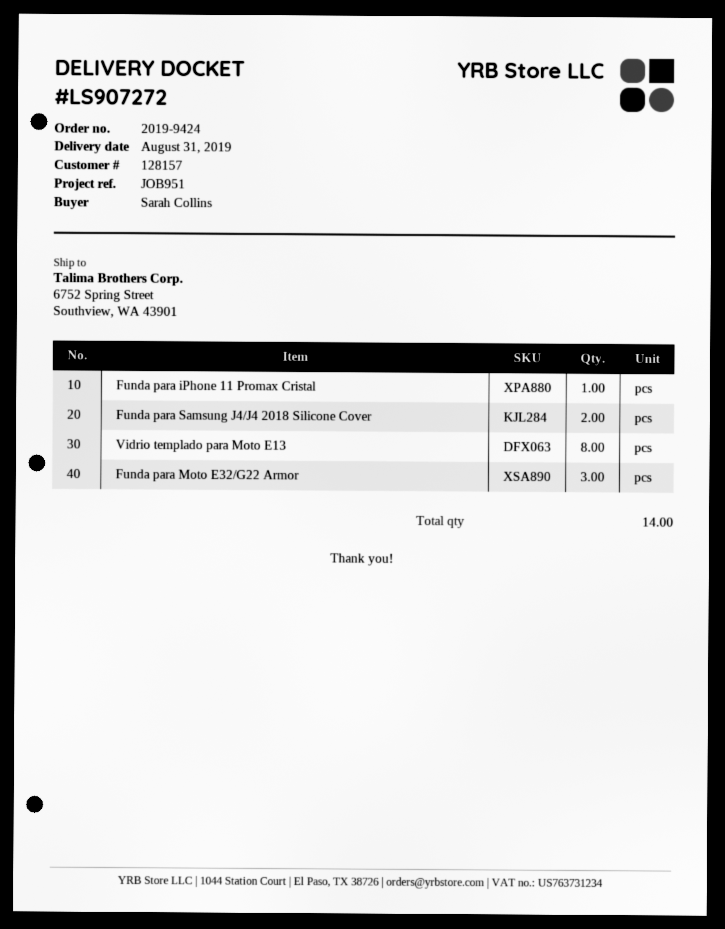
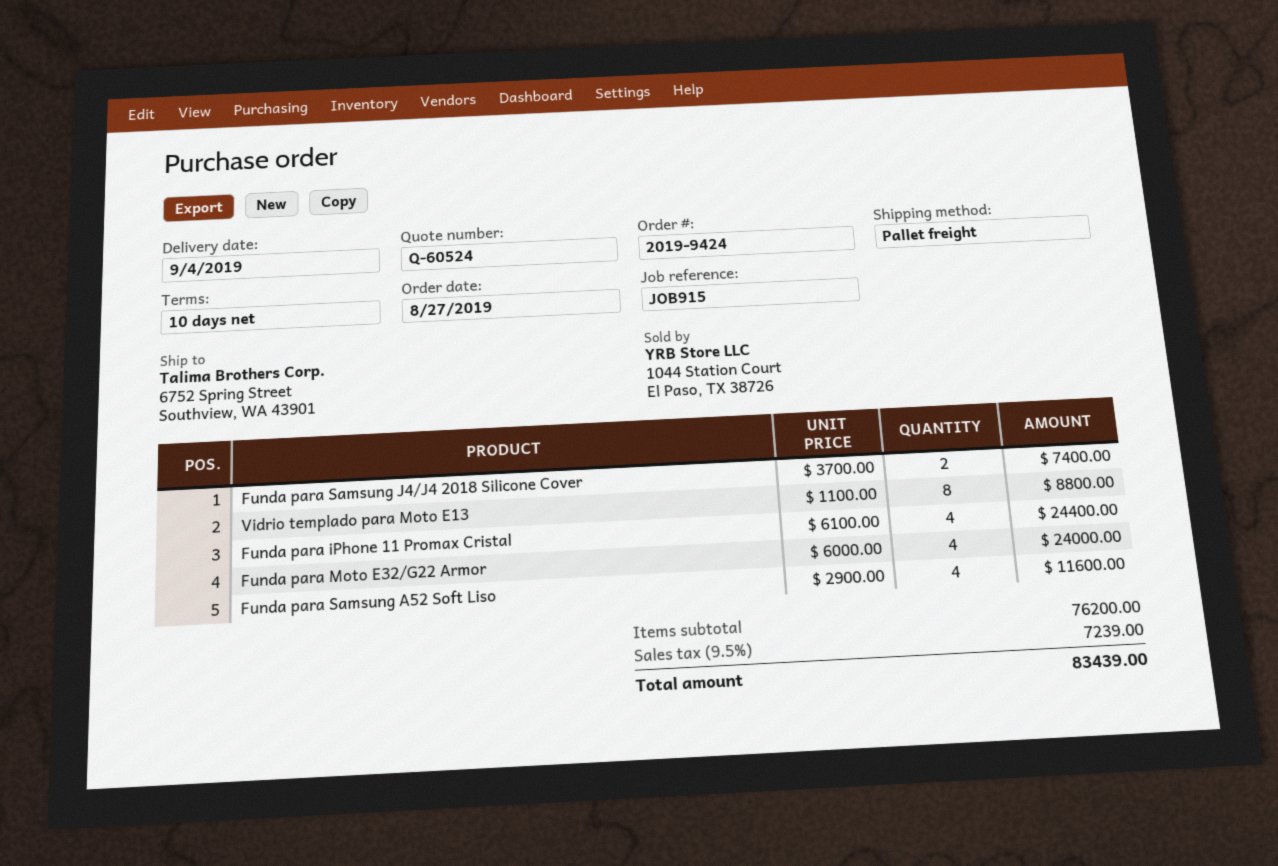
delivery date: 2019-08-31 -> 2019-09-04
reference: JOB951 -> JOB915
Funda para iPhone 11 Promax Cristal: 1 -> 4
Funda para Moto E32/G22 Armor: 3 -> 4
Funda para Samsung A52 Soft Liso: none -> 4

